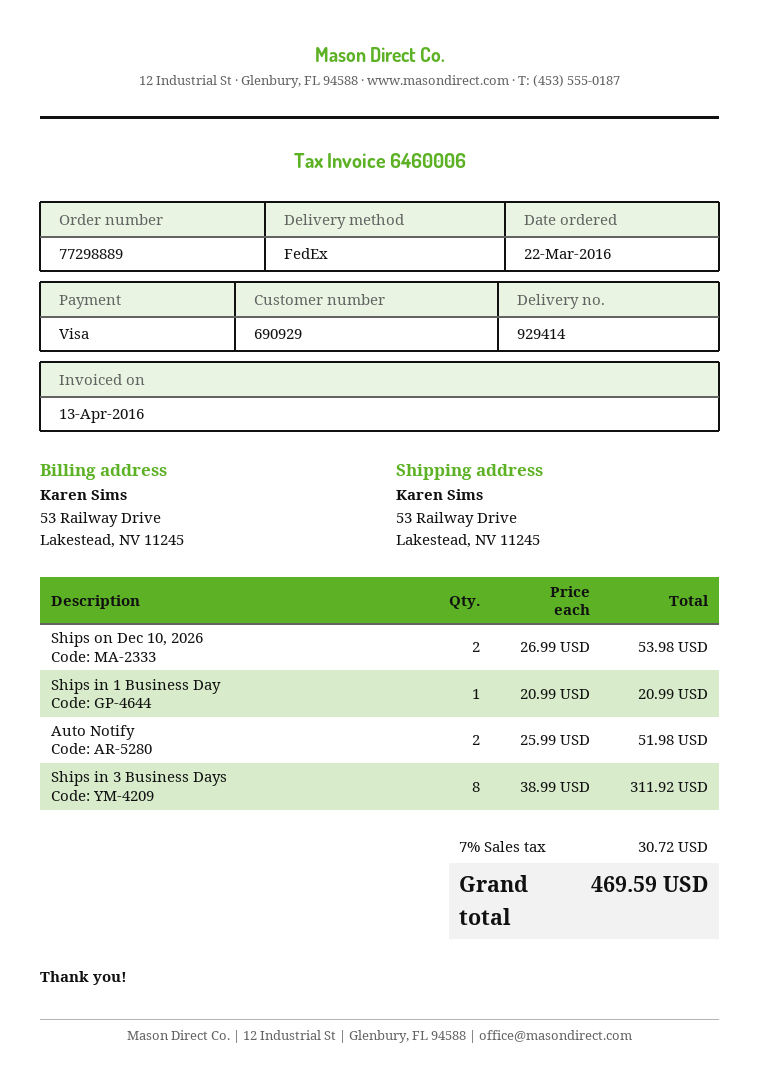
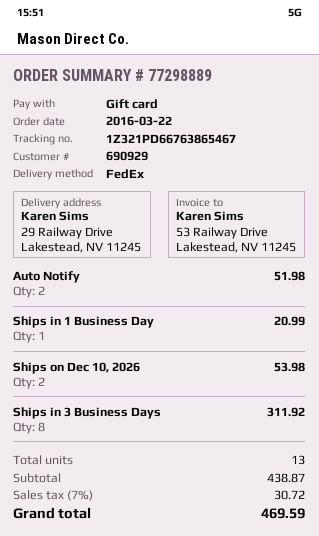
payment method: Visa -> gift card
ship to: 53 Railway Drive, Lakestead, NV 11245 -> 29 Railway Drive, Lakestead, NV 11245

